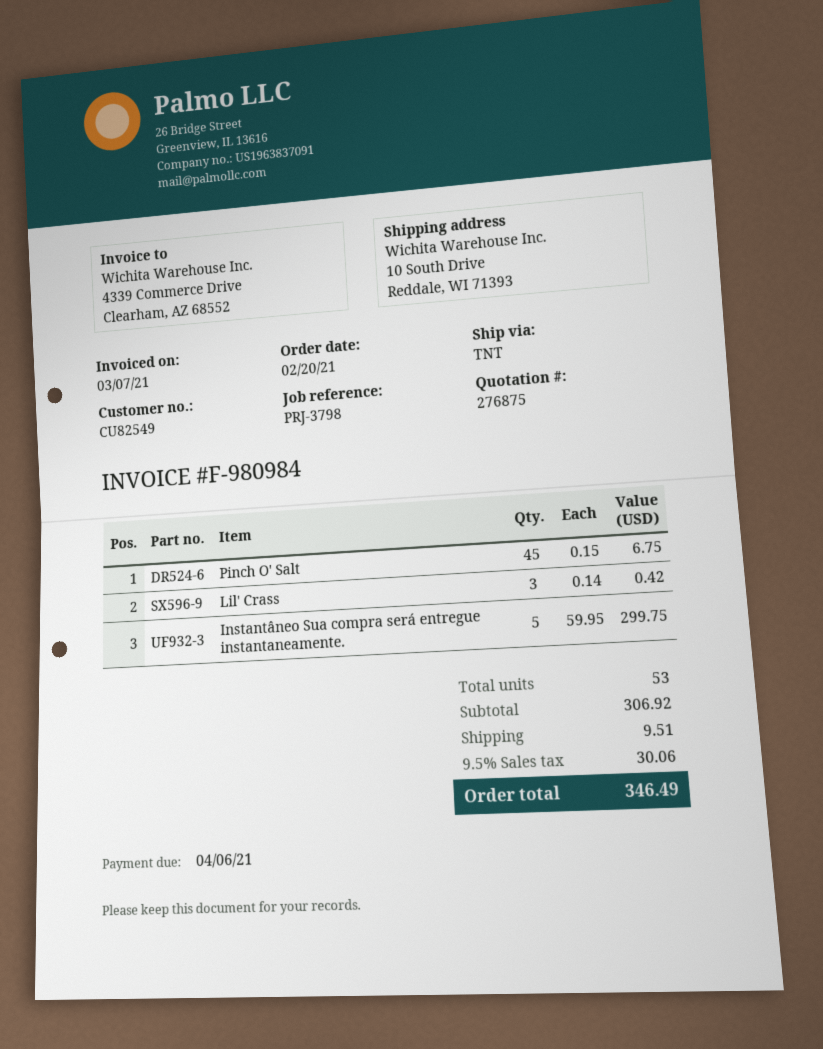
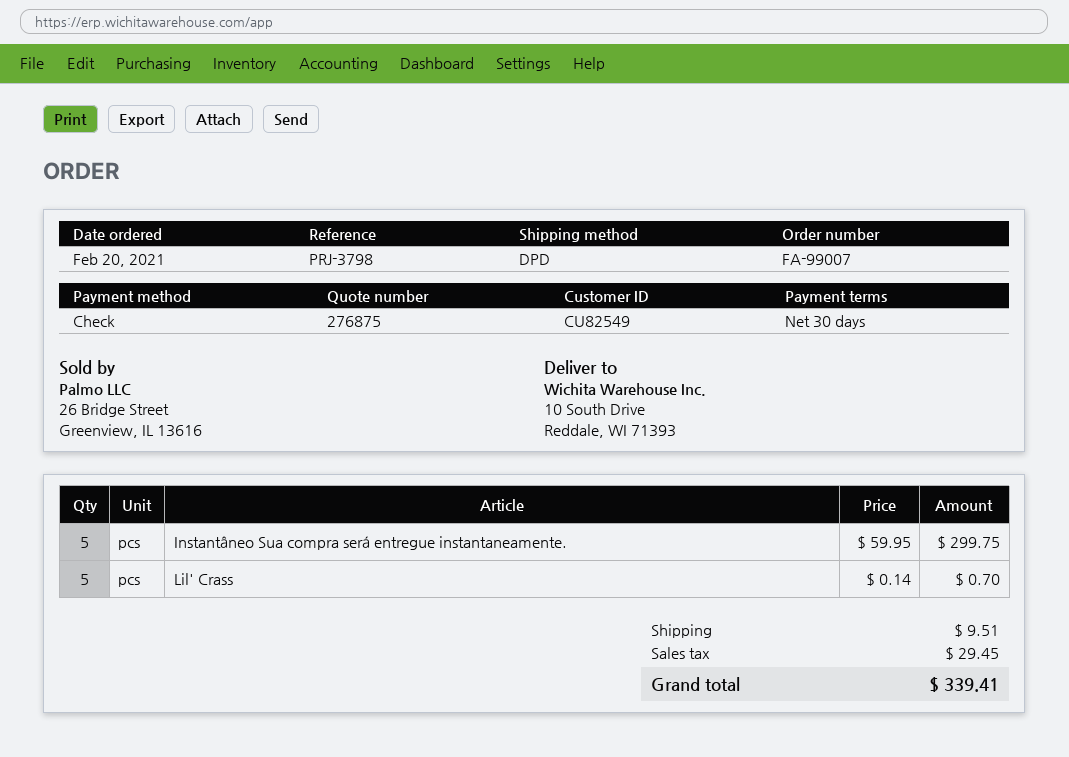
shipping method: TNT -> DPD
Pinch O' Salt: 45 x 0.15 = 6.75 -> none
Lil' Crass: 3 x 0.14 = 0.42 -> 5 x 0.14 = 0.70
tax: 30.06 -> 29.45
total: 346.49 -> 339.41

